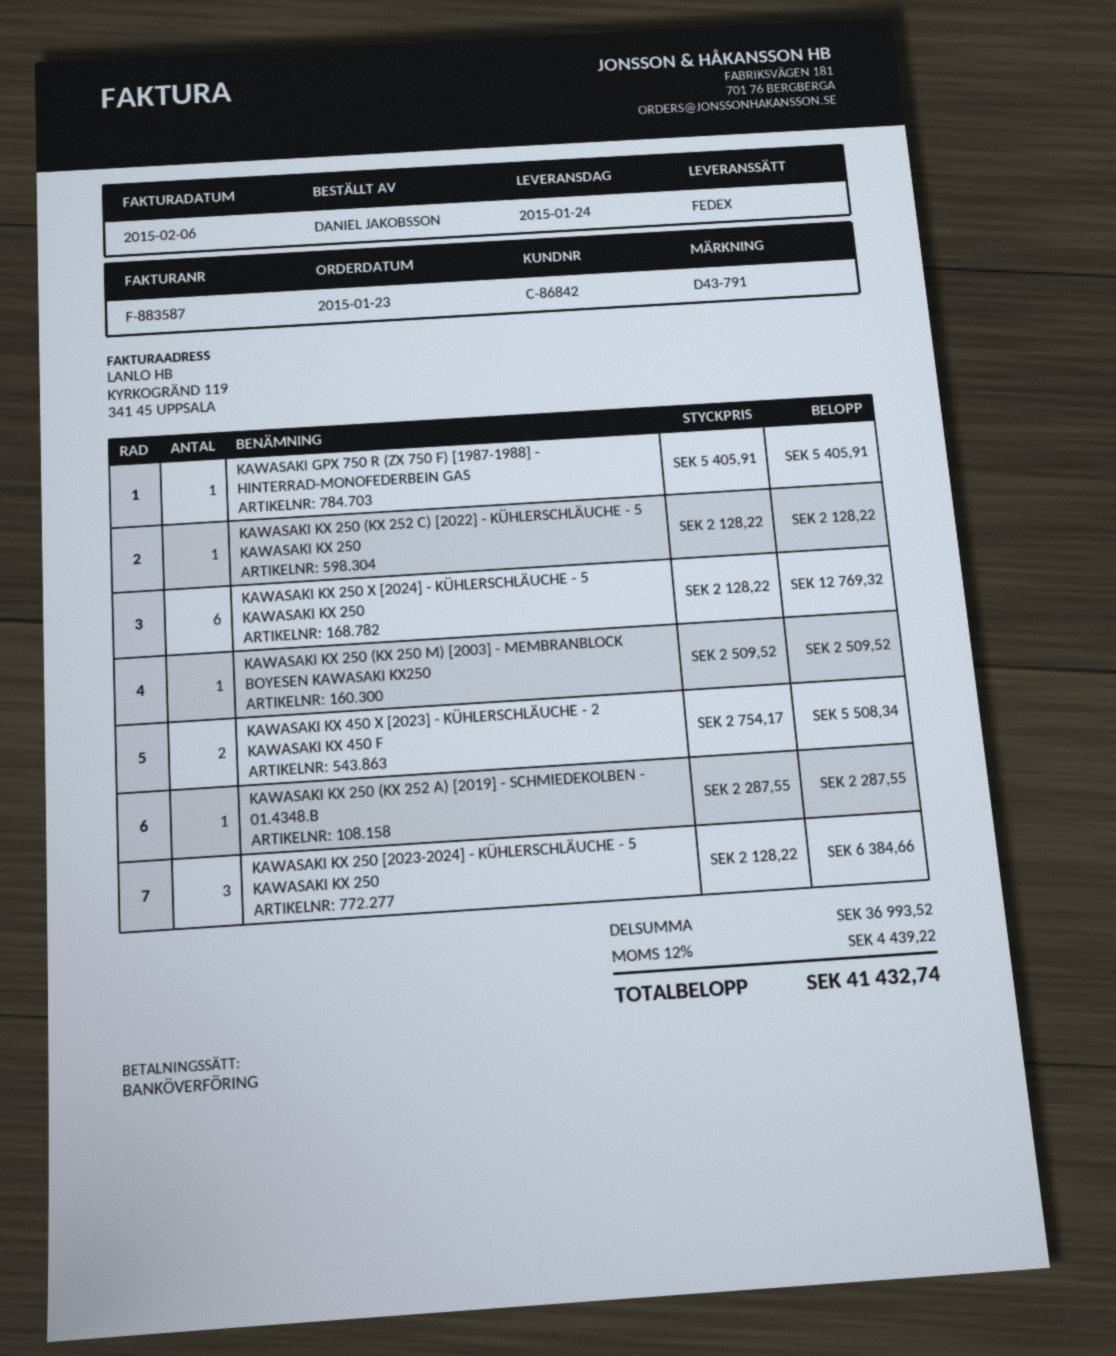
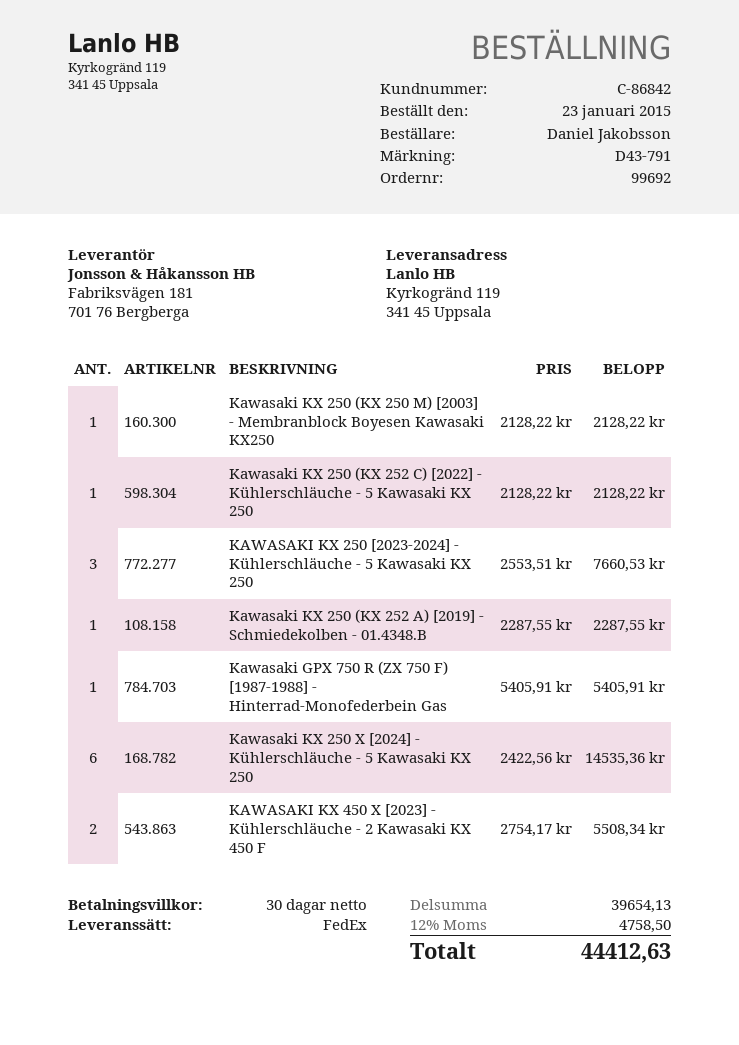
KAWASAKI KX 250 X [2024] - KÜHLERSCHLÄUCHE - 5 KAWASAKI KX 250: 6 x 2128.22 = 12769.32 -> 6 x 2422.56 = 14535.36
KAWASAKI KX 250 (KX 250 M) [2003] - MEMBRANBLOCK BOYESEN KAWASAKI KX250: 1 x 2509.52 = 2509.52 -> 1 x 2128.22 = 2128.22
KAWASAKI KX 250 [2023-2024] - KÜHLERSCHLÄUCHE - 5 KAWASAKI KX 250: 3 x 2128.22 = 6384.66 -> 3 x 2553.51 = 7660.53
subtotal: 36993.52 -> 39654.13
tax: 12% = 4439.22 -> 12% = 4758.50
total: 41432.74 -> 44412.63

